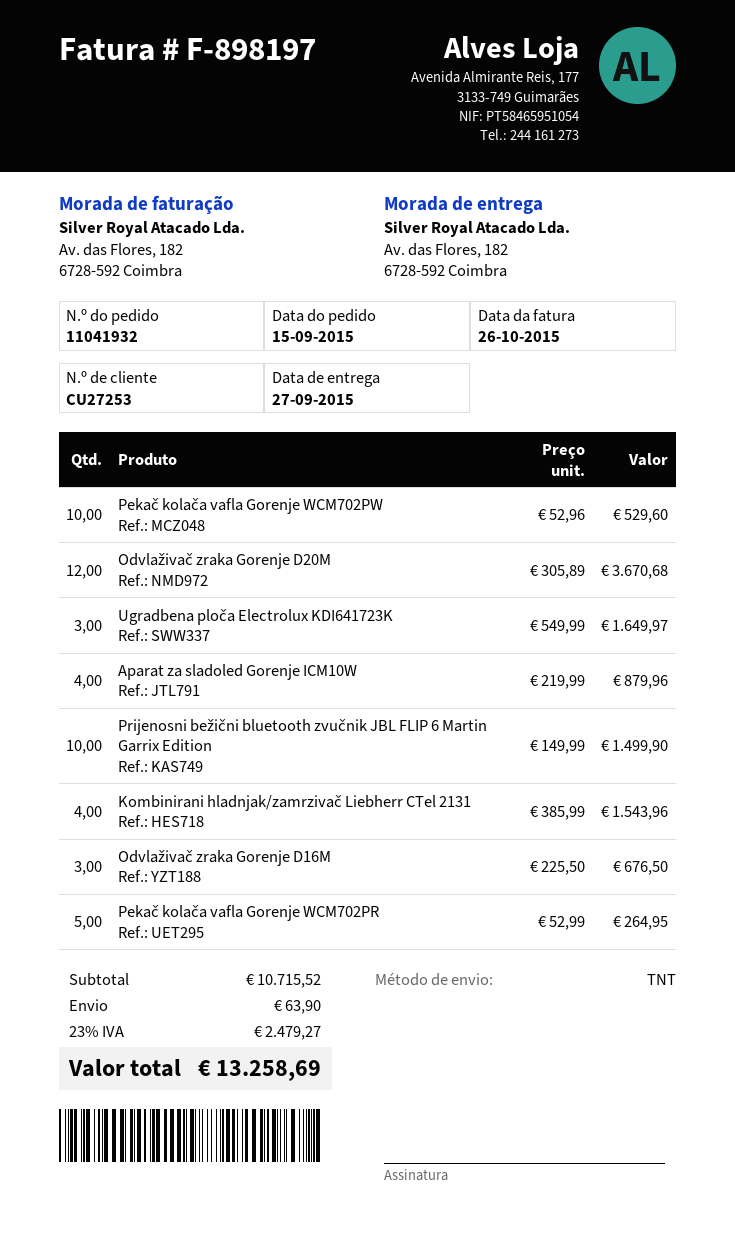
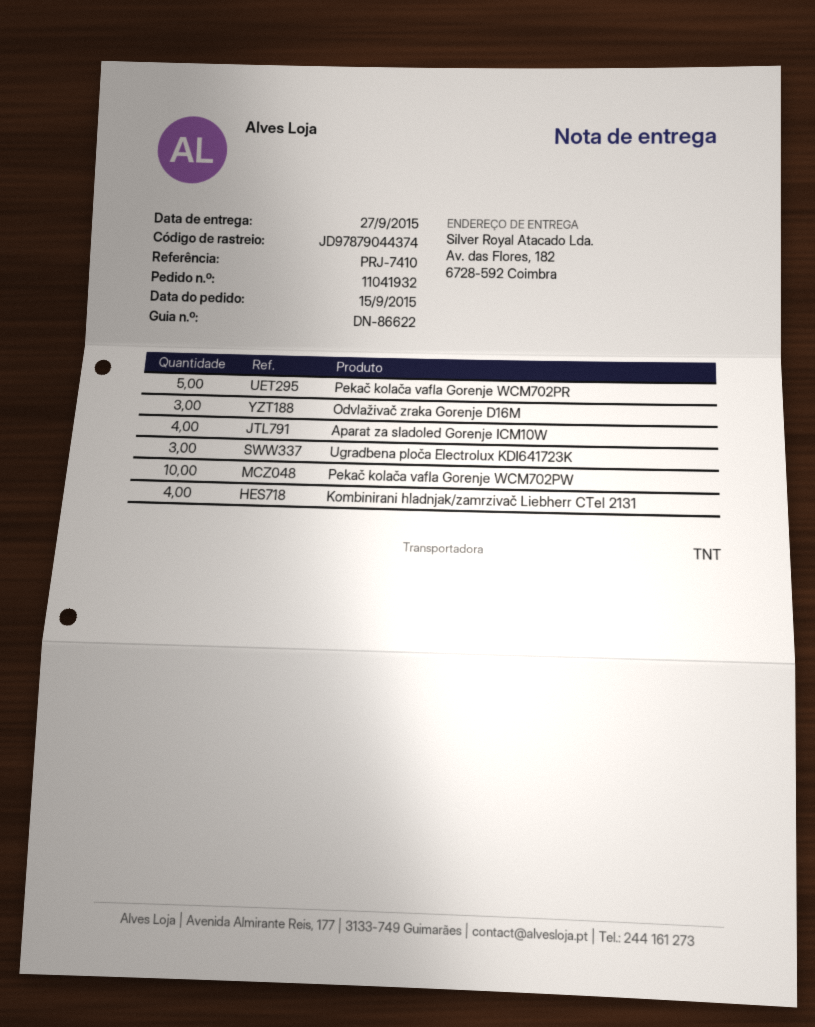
Odvlaživač zraka Gorenje D20M: 12 -> none
Prijenosni bežični bluetooth zvučnik JBL FLIP 6 Martin Garrix Edition: 10 -> none

